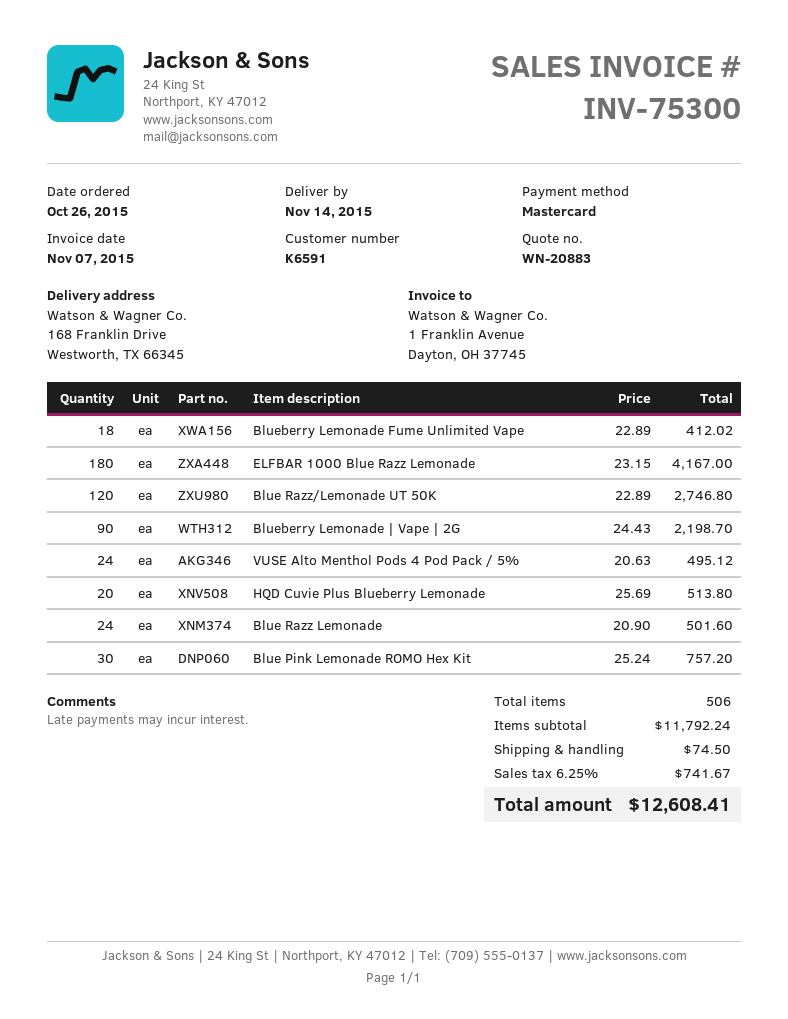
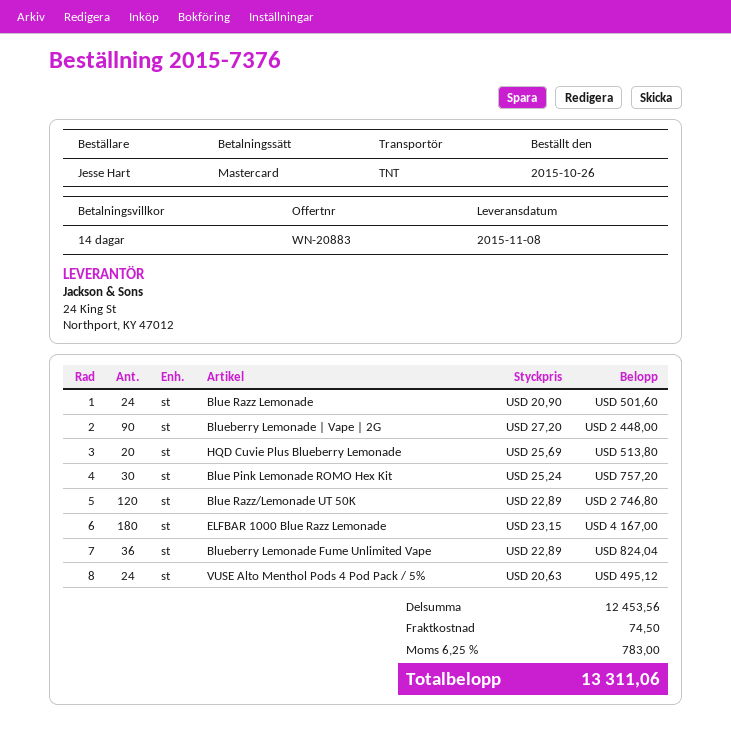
delivery date: 2015-11-14 -> 2015-11-08
Blueberry Lemonade Fume Unlimited Vape: 18 x 22.89 = 412.02 -> 36 x 22.89 = 824.04
Blueberry Lemonade | Vape | 2G: 90 x 24.43 = 2198.70 -> 90 x 27.20 = 2448.00
subtotal: 11792.24 -> 12453.56
tax: 6.25% = 741.67 -> 6.25% = 783.00
total: 12608.41 -> 13311.06

